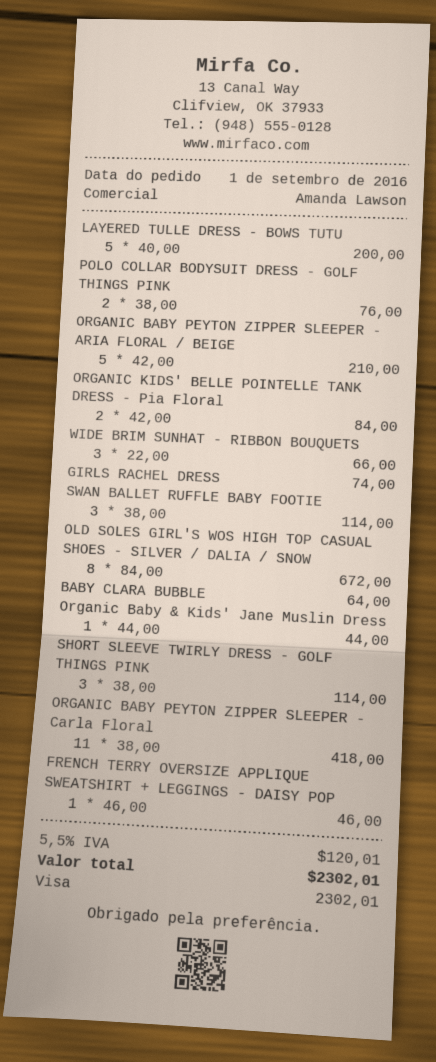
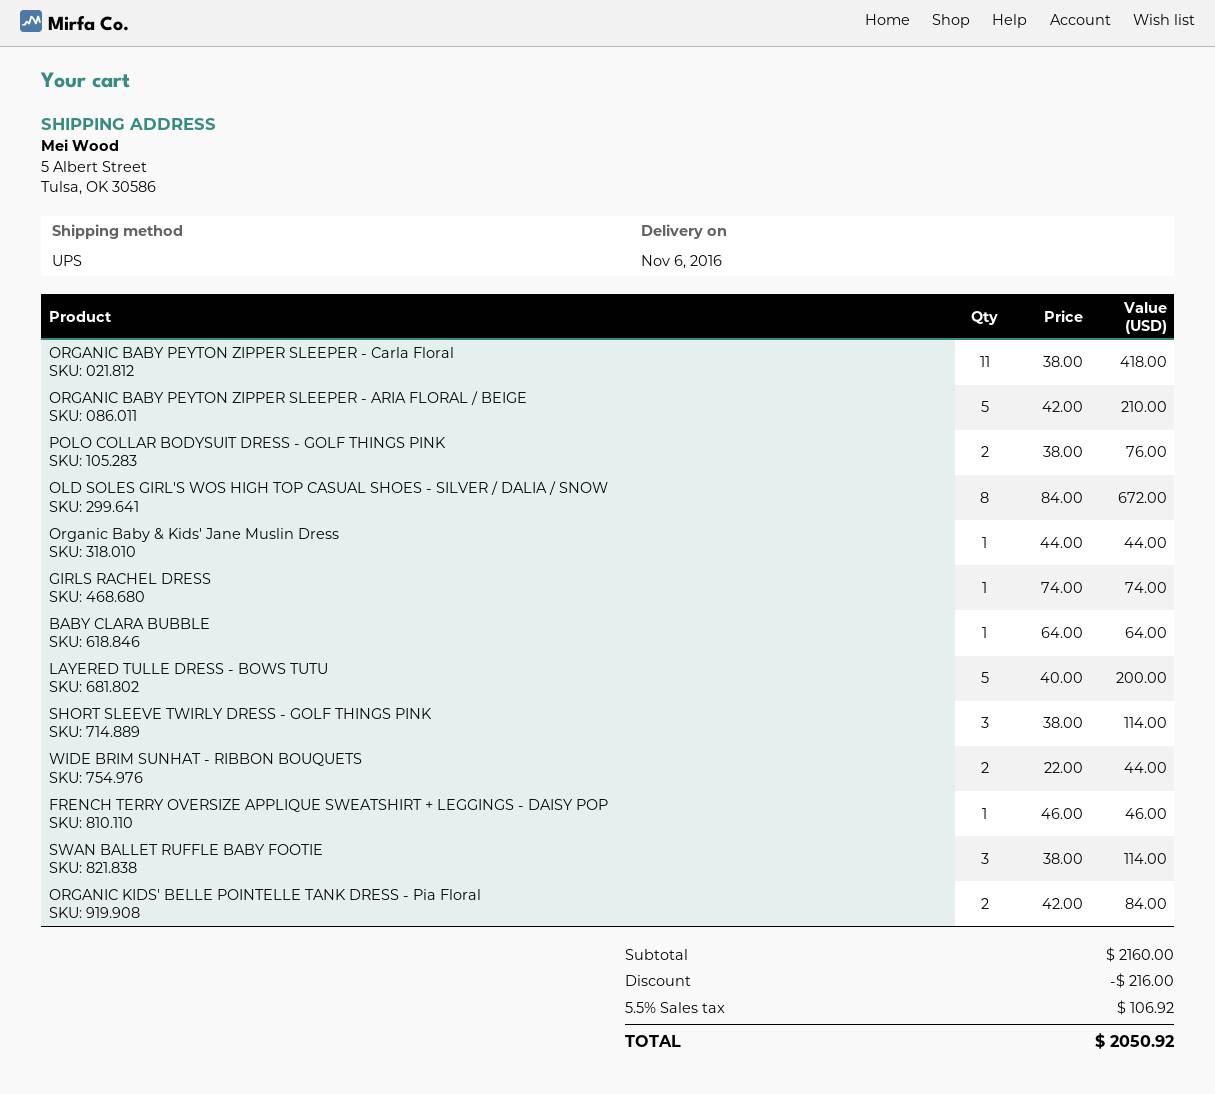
WIDE BRIM SUNHAT - RIBBON BOUQUETS: 3 x 22.00 = 66.00 -> 2 x 22.00 = 44.00
discount: none -> 216.00
tax: 5.5% = 120.01 -> 5.5% = 106.92
total: 2302.01 -> 2050.92

